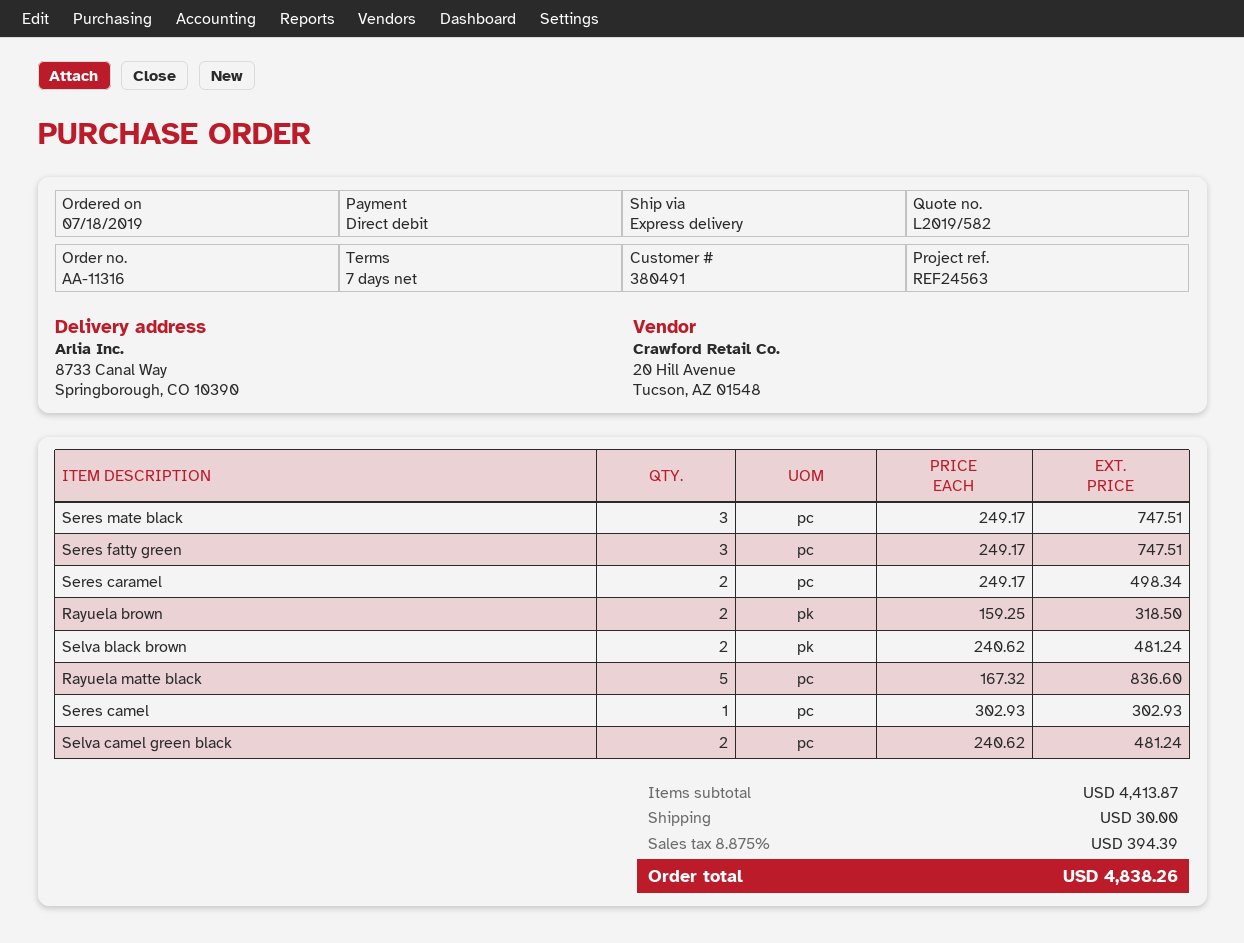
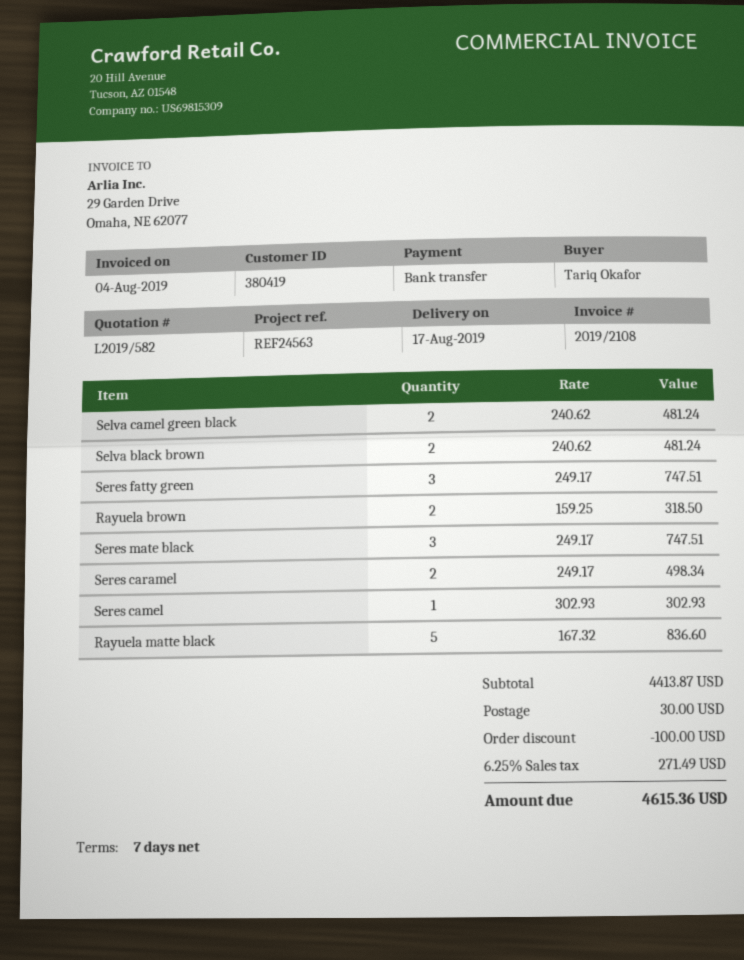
customer number: 380491 -> 380419
payment method: direct debit -> bank transfer
discount: none -> 100.00
tax: 8.875% = 394.39 -> 6.25% = 271.49
total: 4838.26 -> 4615.36

